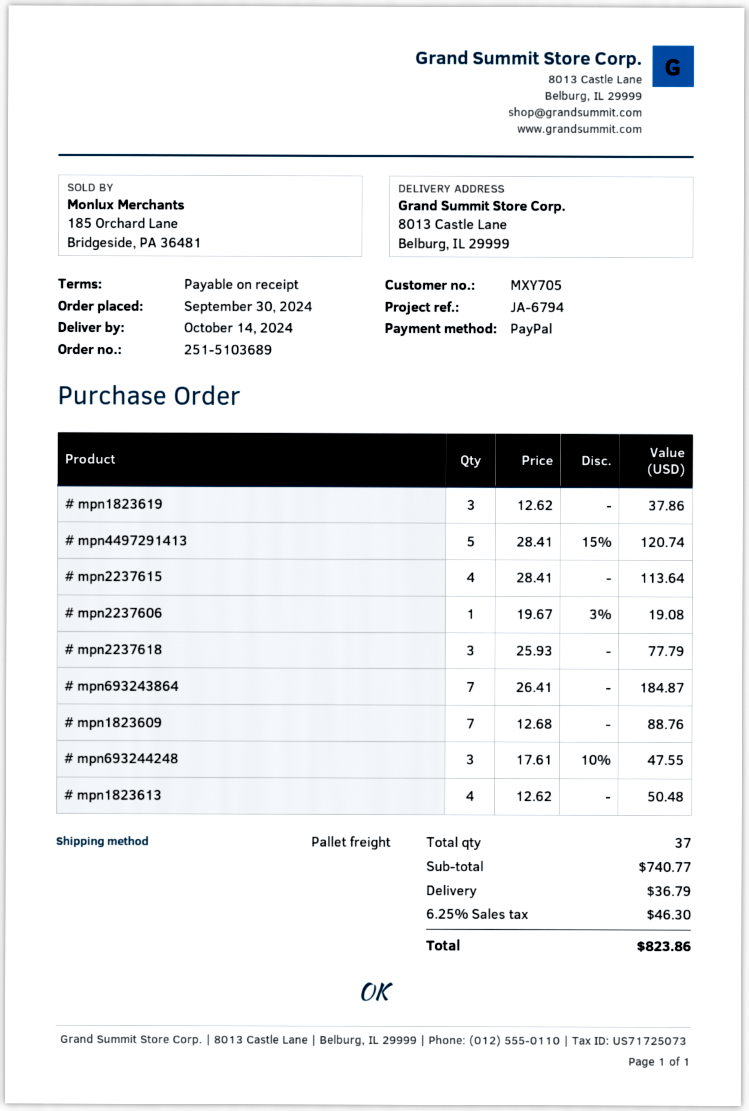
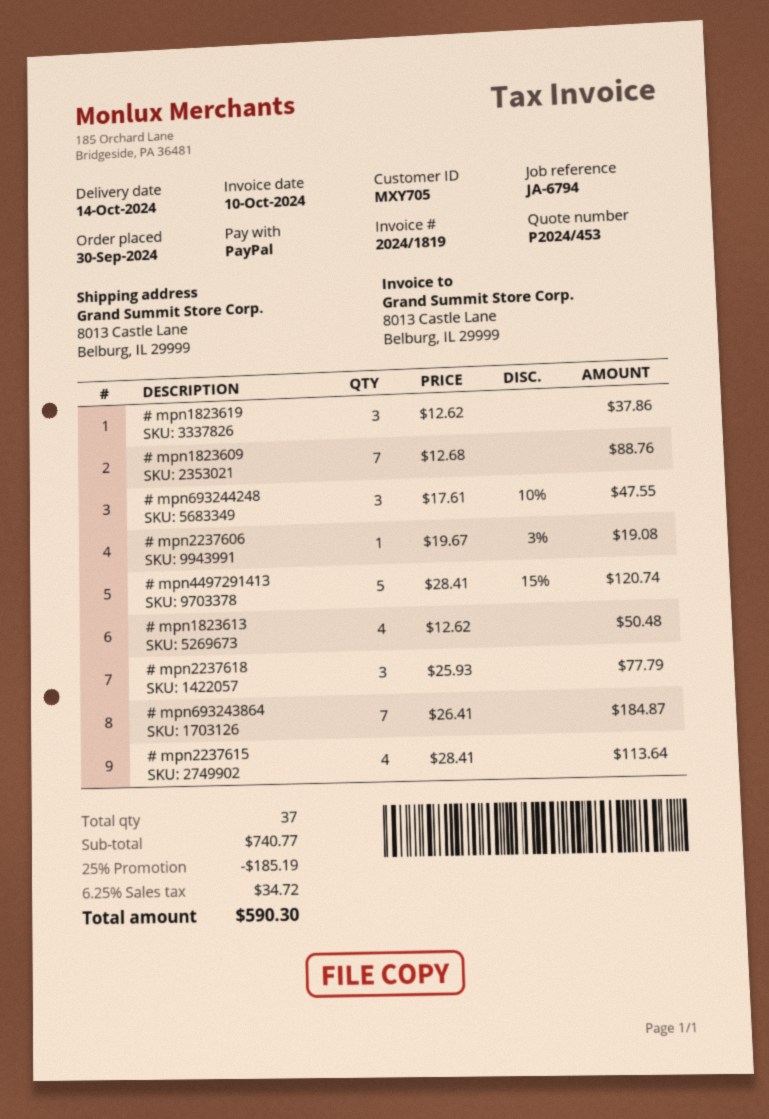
discount: none -> 25% = 185.19
shipping: 36.79 -> none
tax: 6.25% = 46.30 -> 6.25% = 34.72
total: 823.86 -> 590.30

